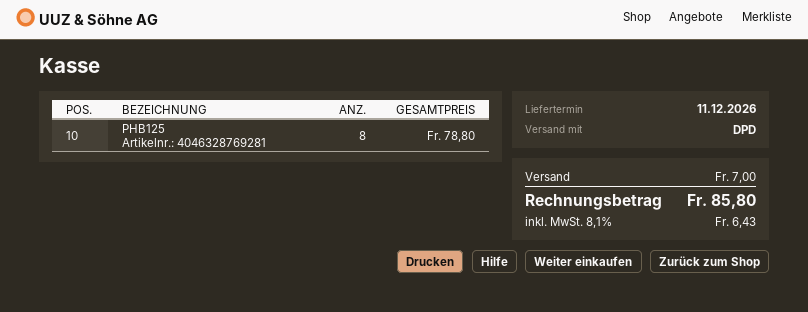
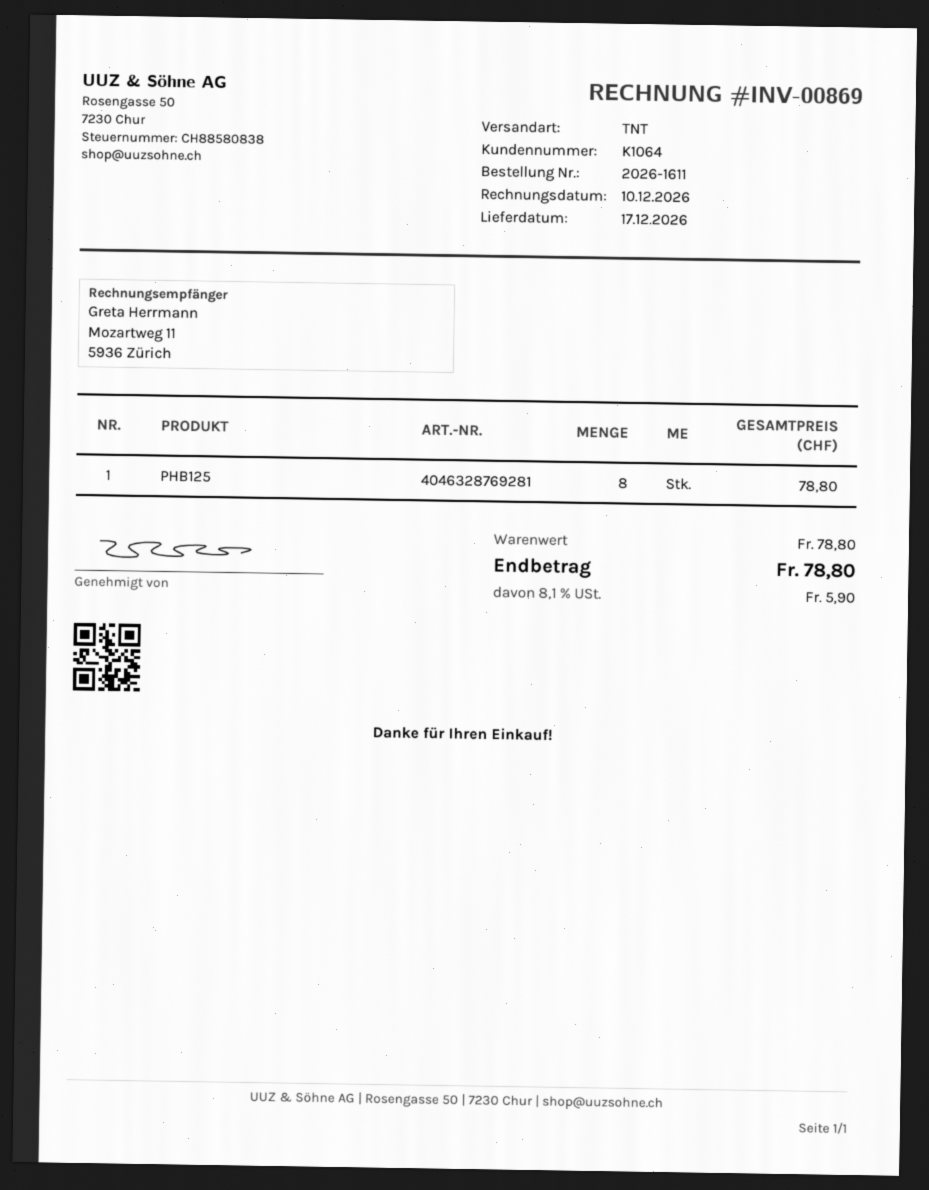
delivery date: 2026-12-11 -> 2026-12-17
shipping method: DPD -> TNT
shipping: 7.00 -> none
tax: 8.1% = 6.43 -> 8.1% = 5.90
total: 85.80 -> 78.80

